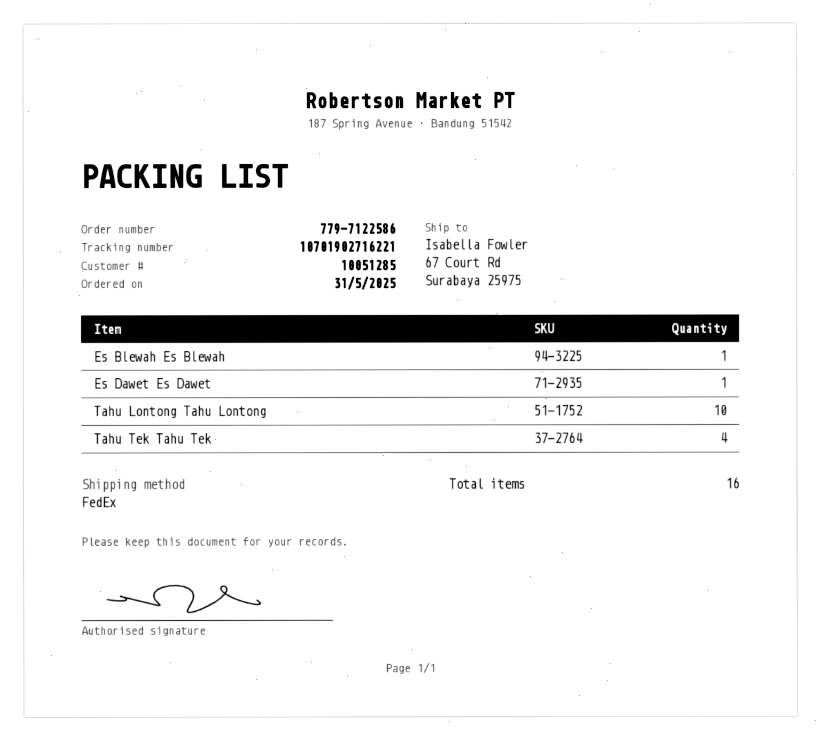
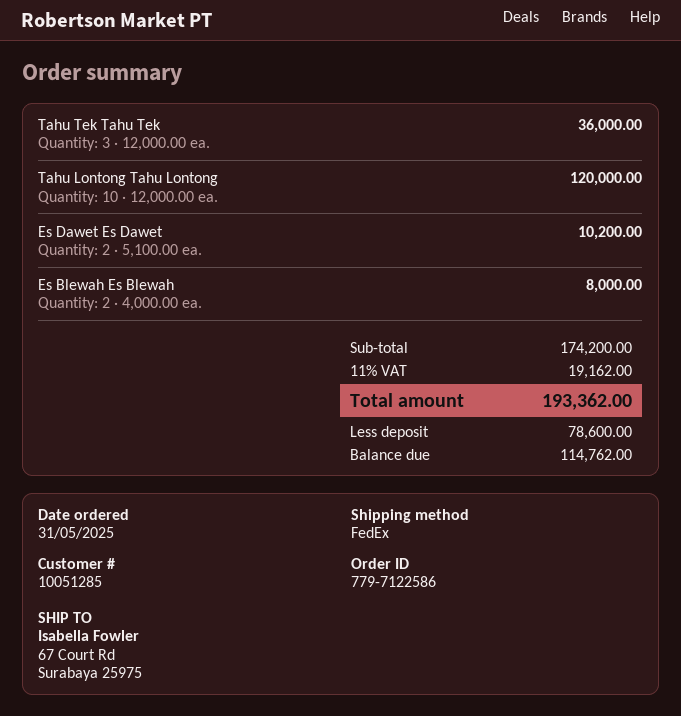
Es Blewah Es Blewah: 1 -> 2
Es Dawet Es Dawet: 1 -> 2
Tahu Tek Tahu Tek: 4 -> 3

